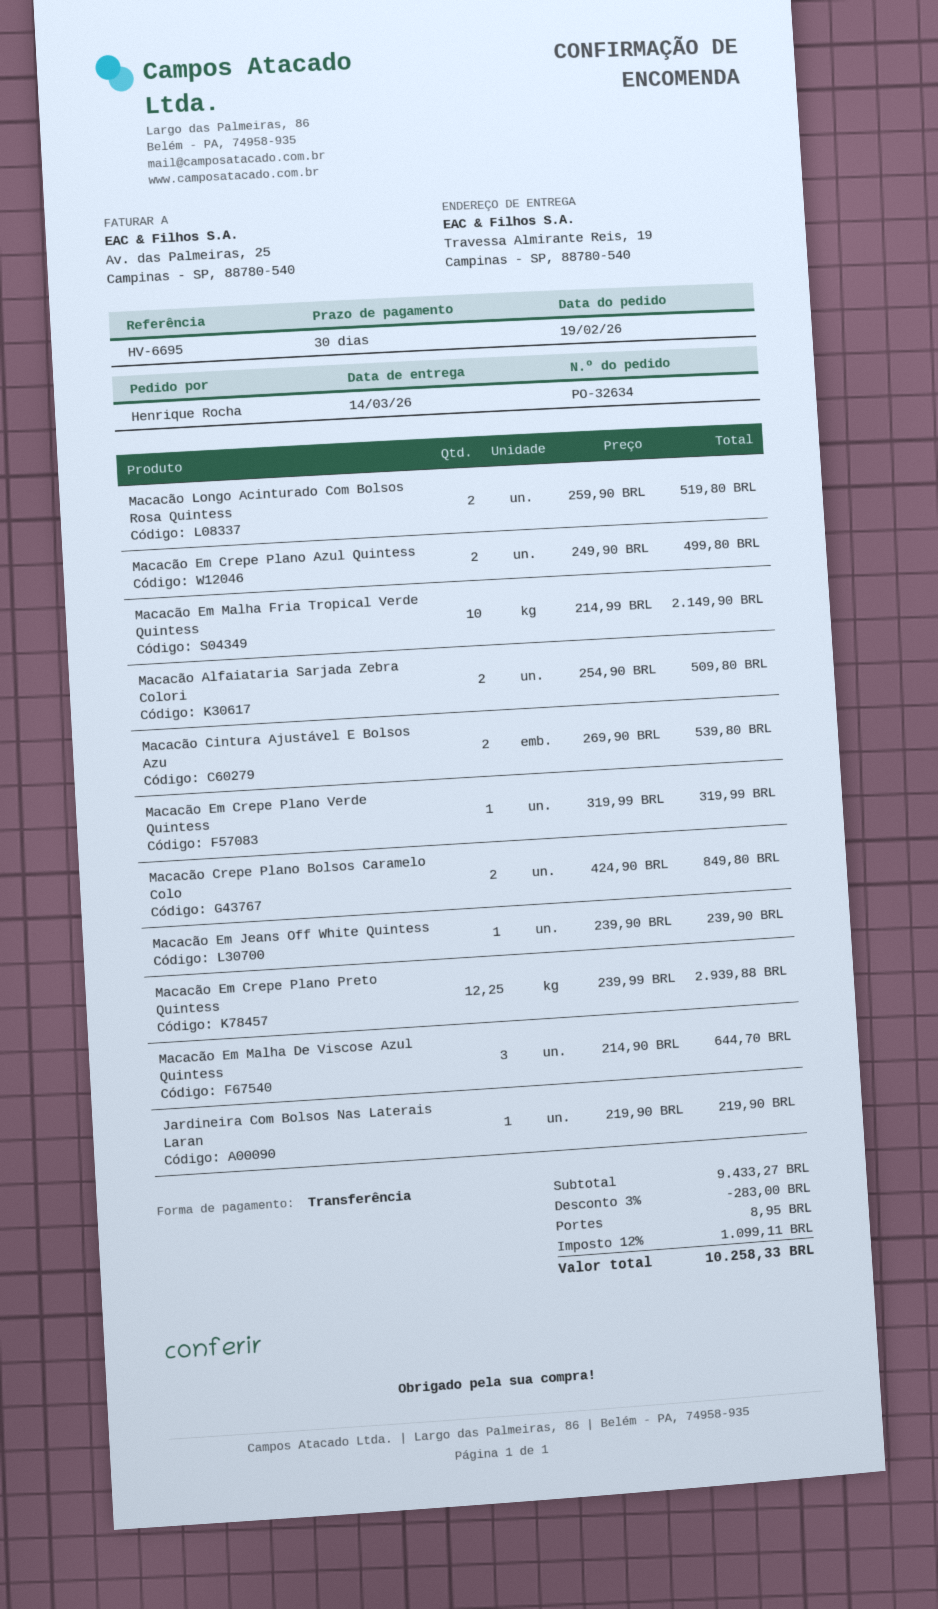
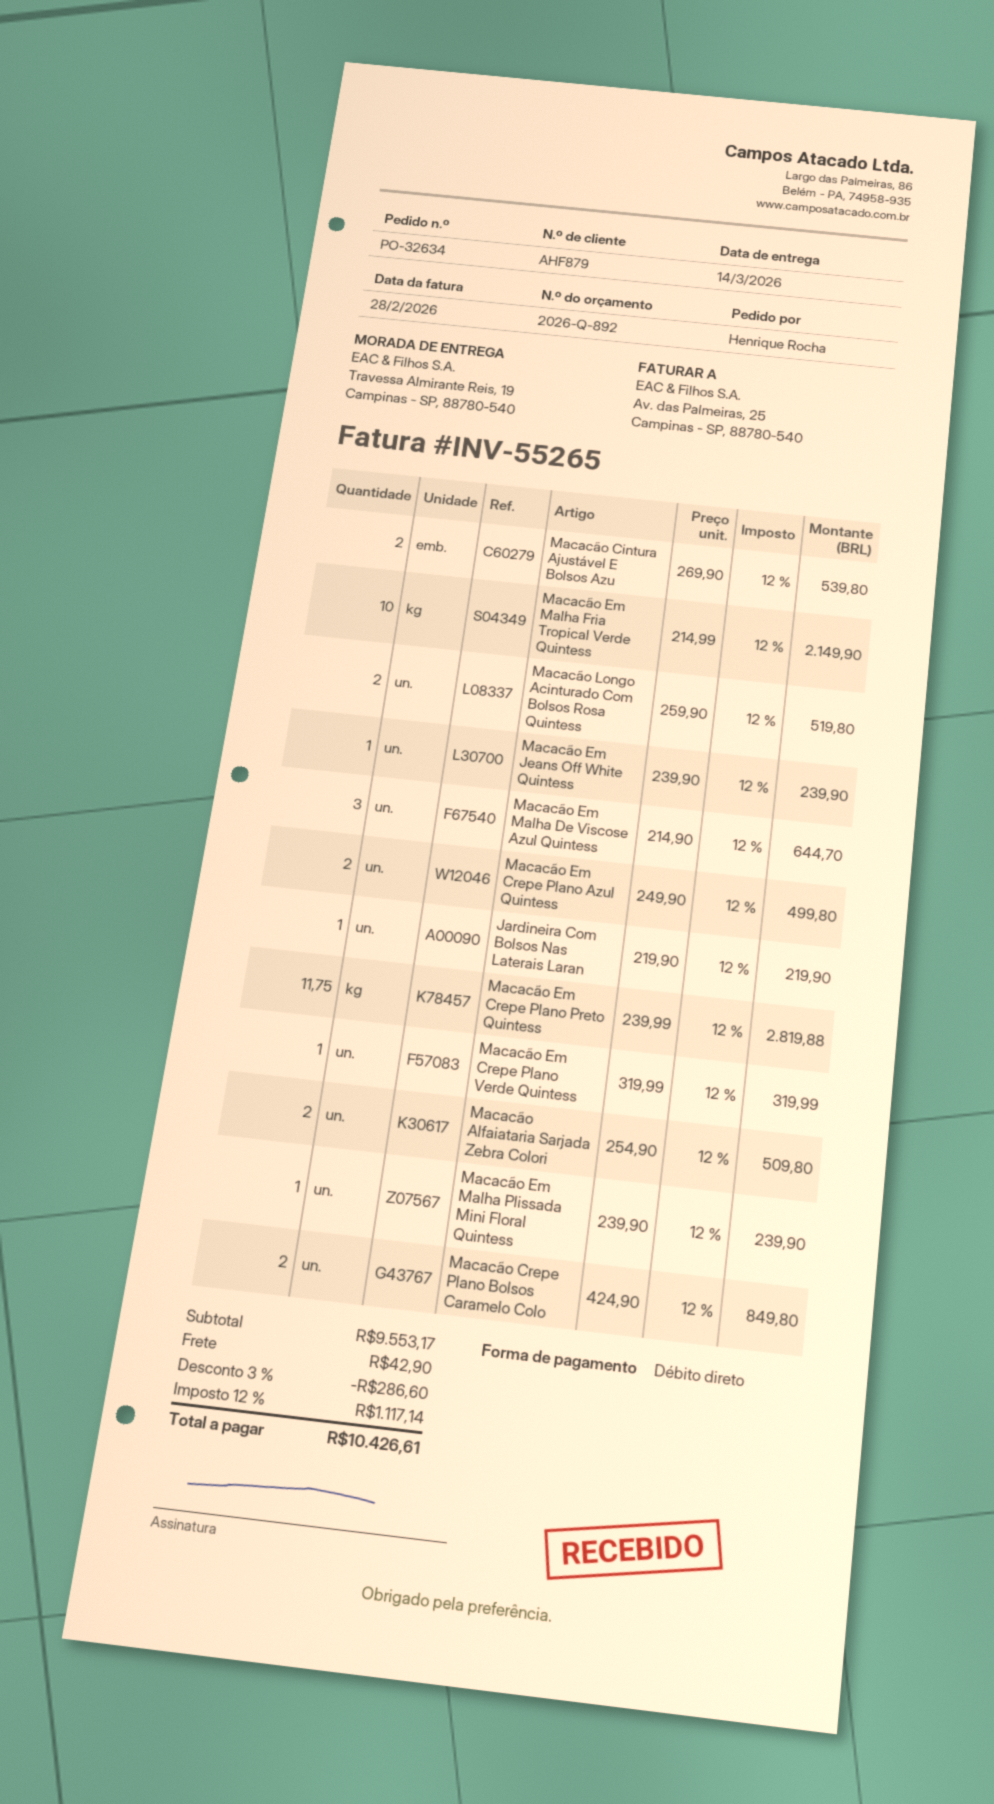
payment method: bank transfer -> direct debit
Macacão Em Crepe Plano Preto Quintess: 12.25 x 239.99 = 2939.88 -> 11.75 x 239.99 = 2819.88
Macacão Em Malha Plissada Mini Floral Quintess: none -> 1 x 239.90 = 239.90
subtotal: 9433.27 -> 9553.17
discount: 3% = 283.00 -> 3% = 286.60
shipping: 8.95 -> 42.90
tax: 12% = 1099.11 -> 12% = 1117.14
total: 10258.33 -> 10426.61

